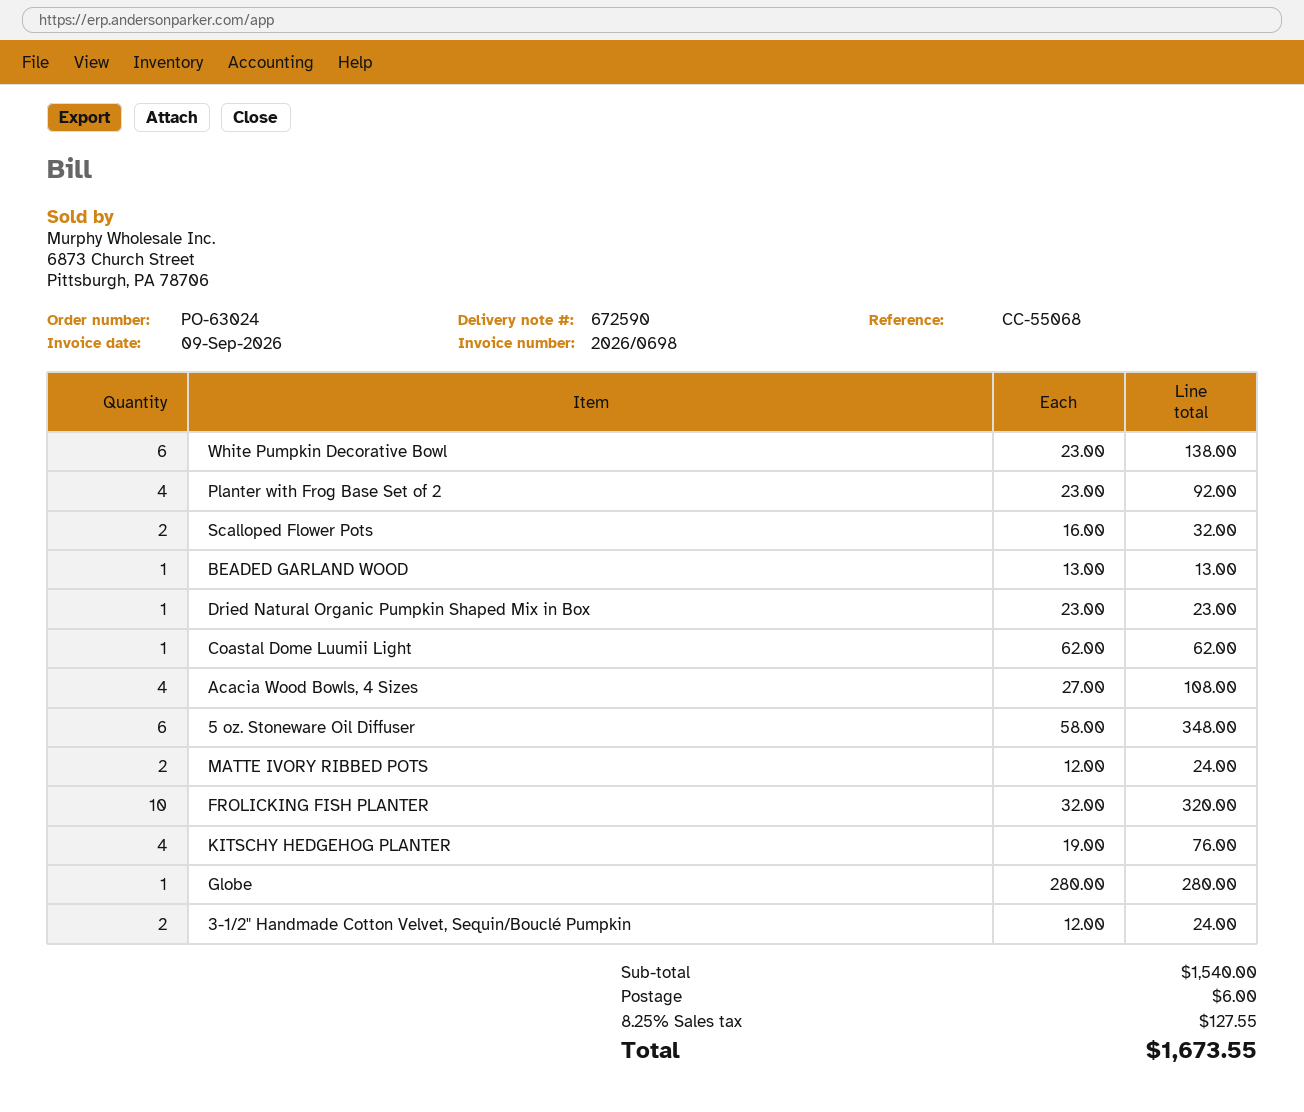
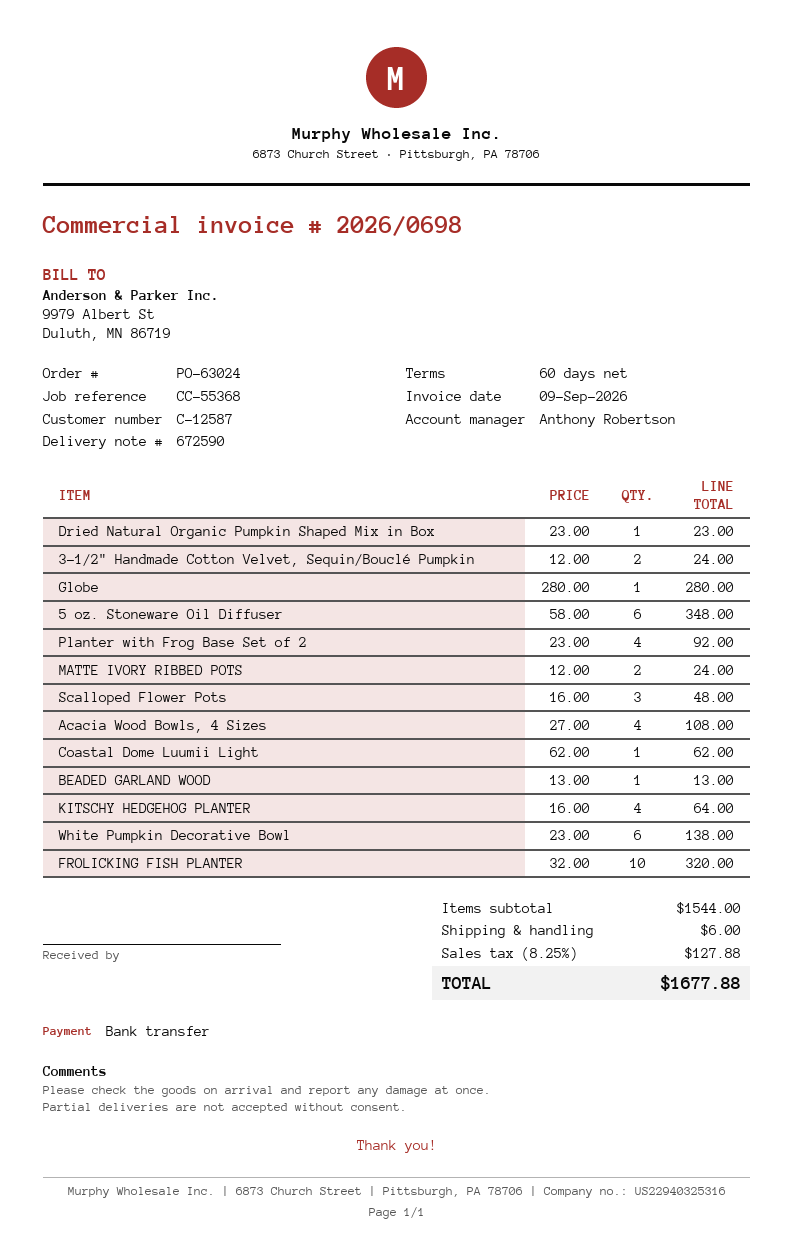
reference: CC-55068 -> CC-55368
Scalloped Flower Pots: 2 x 16.00 = 32.00 -> 3 x 16.00 = 48.00
KITSCHY HEDGEHOG PLANTER: 4 x 19.00 = 76.00 -> 4 x 16.00 = 64.00
subtotal: 1540.00 -> 1544.00
tax: 8.25% = 127.55 -> 8.25% = 127.88
total: 1673.55 -> 1677.88

